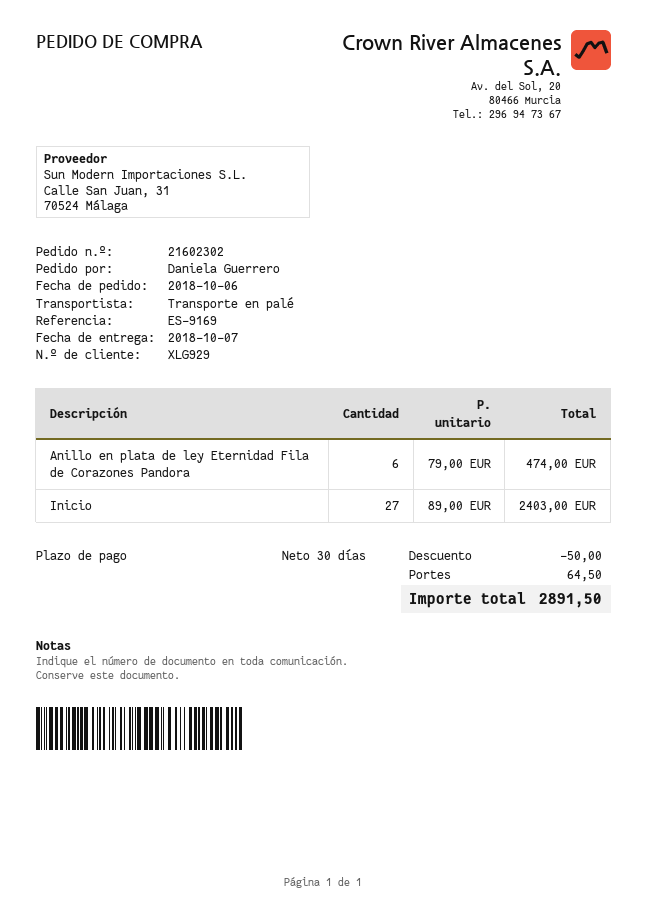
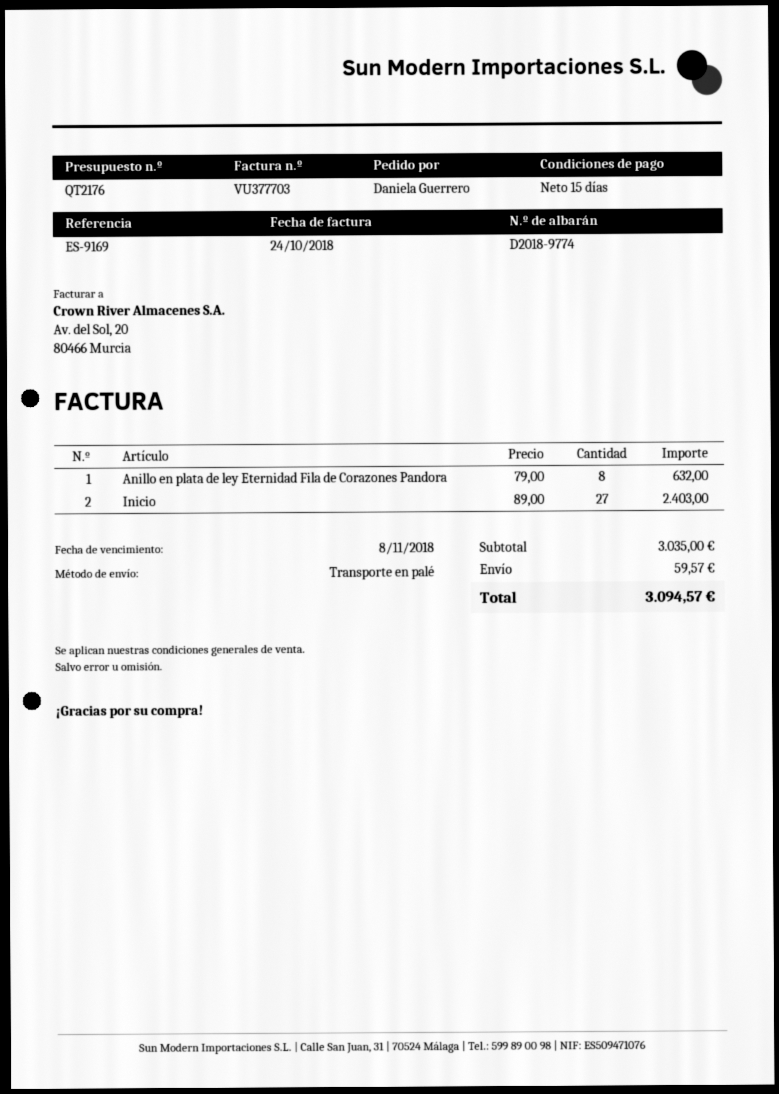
payment terms: 30 days -> 15 days
Anillo en plata de ley Eternidad Fila de Corazones Pandora: 6 x 79.00 = 474.00 -> 8 x 79.00 = 632.00
discount: 50.00 -> none
shipping: 64.50 -> 59.57
total: 2891.50 -> 3094.57

